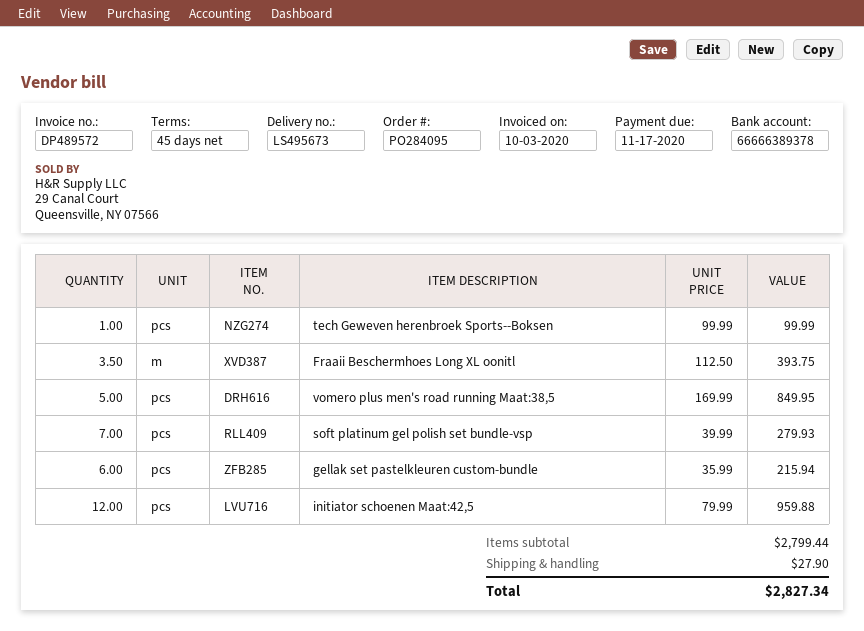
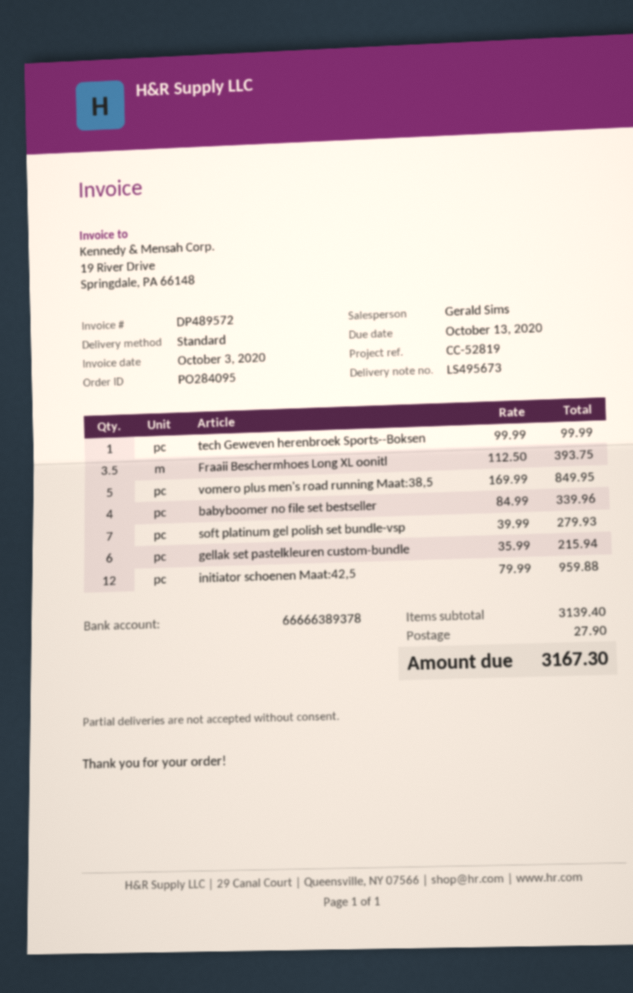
due date: 2020-11-17 -> 2020-10-13
babyboomer no file set bestseller: none -> 4 x 84.99 = 339.96
subtotal: 2799.44 -> 3139.40
total: 2827.34 -> 3167.30

